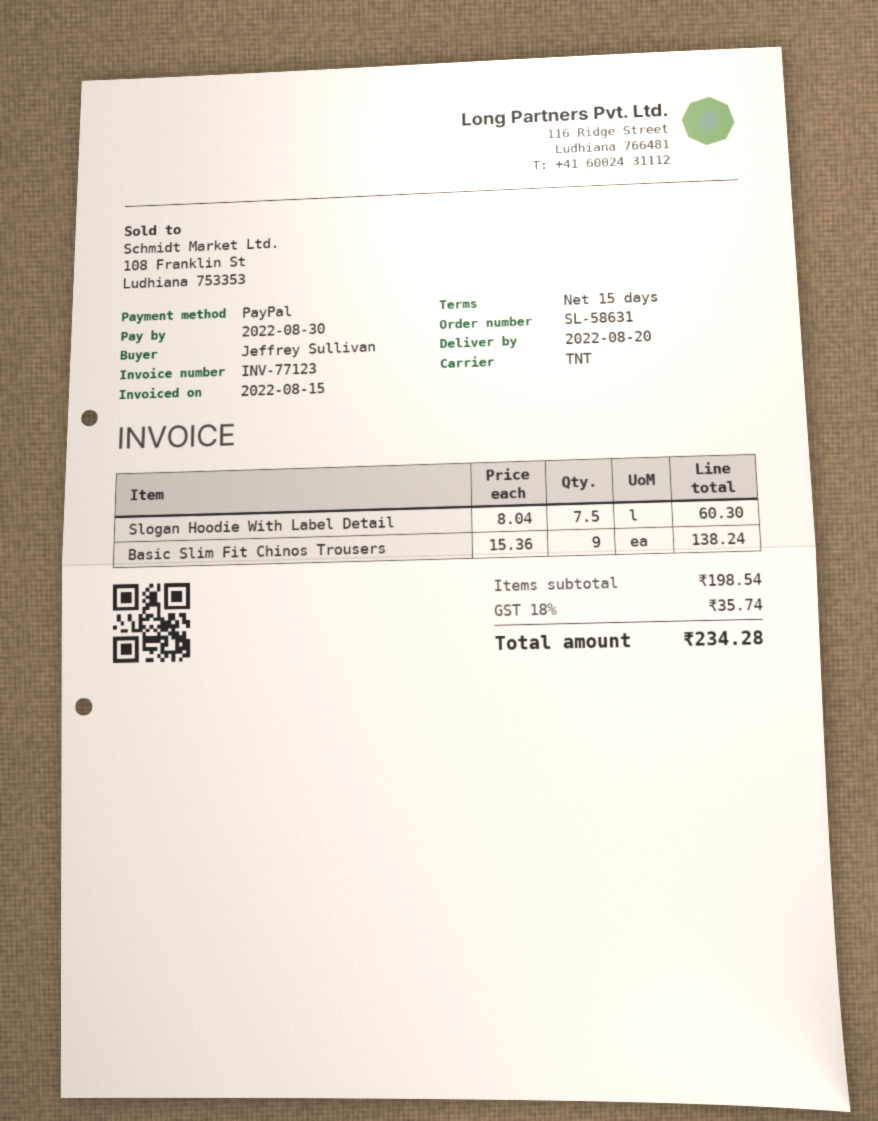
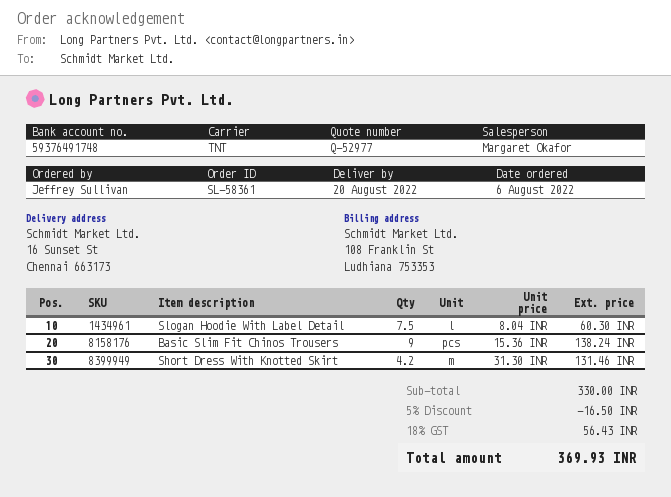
order number: SL-58631 -> SL-58361
Short Dress With Knotted Skirt: none -> 4.2 x 31.30 = 131.46
subtotal: 198.54 -> 330.00
discount: none -> 5% = 16.50
tax: 18% = 35.74 -> 18% = 56.43
total: 234.28 -> 369.93

